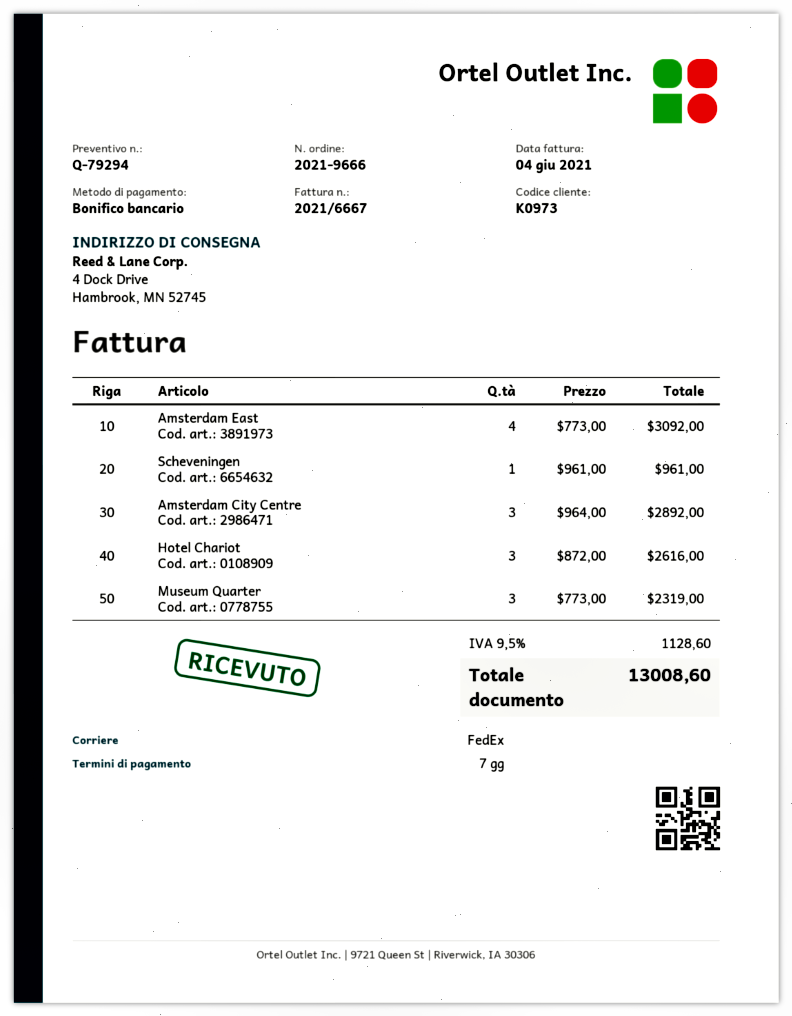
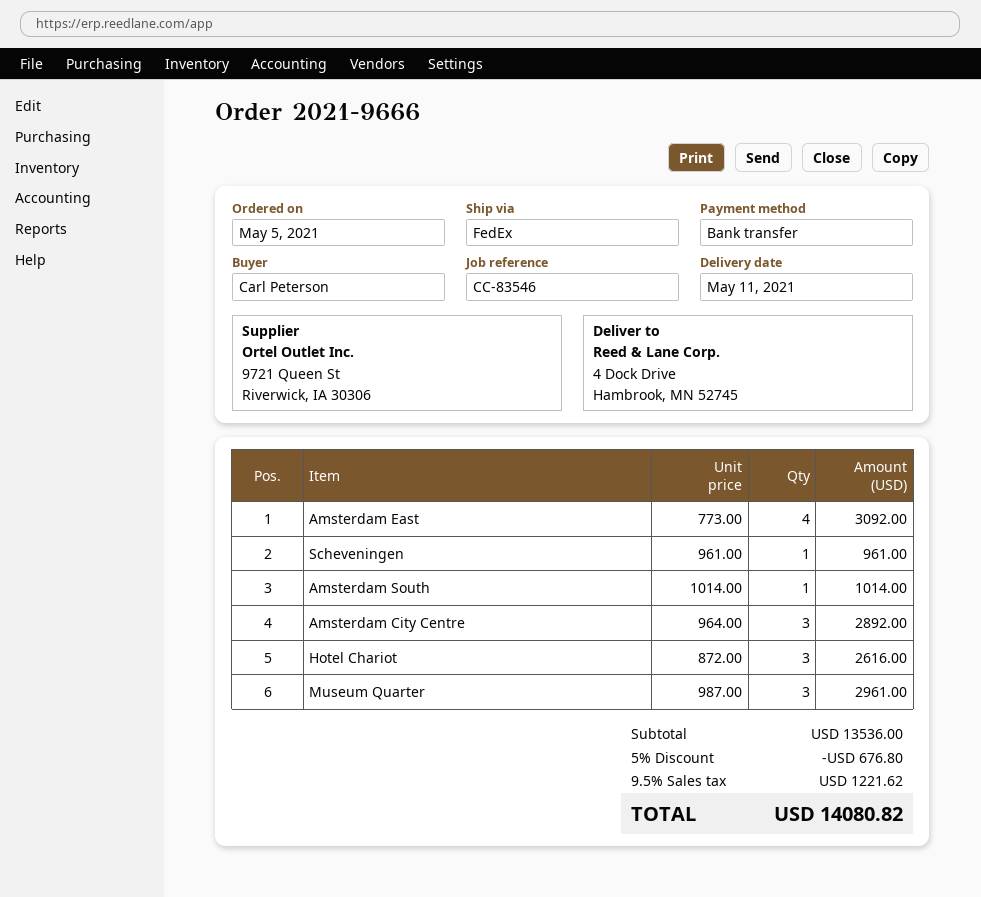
Museum Quarter: 3 x 773.00 = 2319.00 -> 3 x 987.00 = 2961.00
Amsterdam South: none -> 1 x 1014.00 = 1014.00
discount: none -> 5% = 676.80
tax: 9.5% = 1128.60 -> 9.5% = 1221.62
total: 13008.60 -> 14080.82

